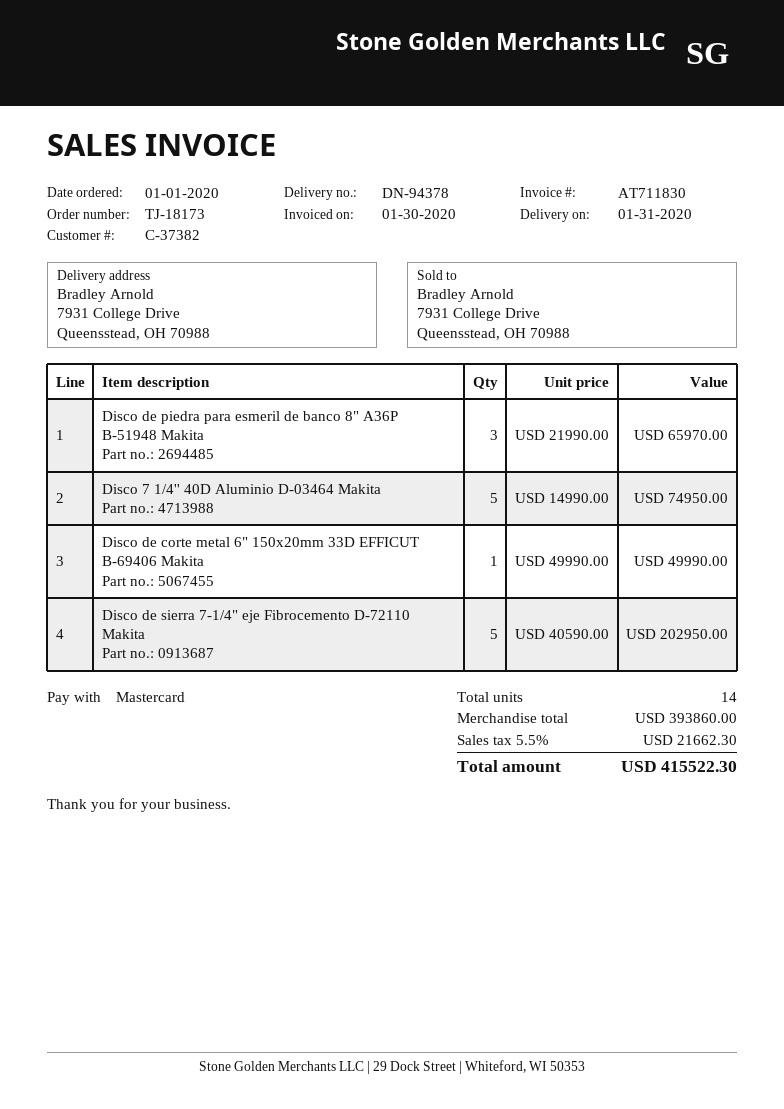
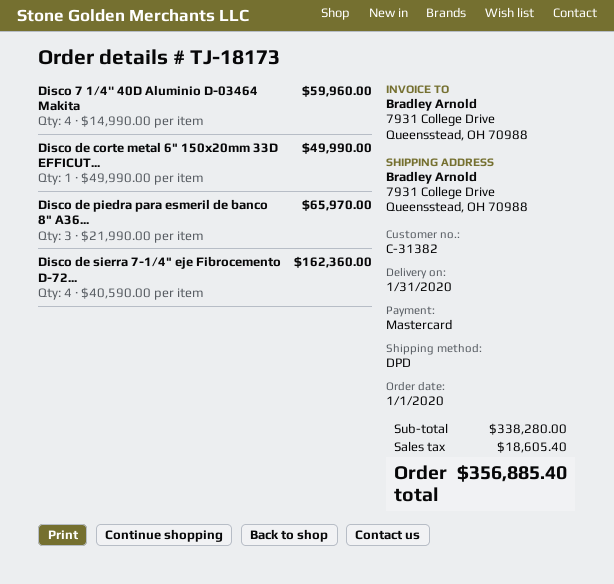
customer number: C-37382 -> C-31382
Disco 7 1/4'' 40D Aluminio D-03464 Makita: 5 x 14990.00 = 74950.00 -> 4 x 14990.00 = 59960.00
Disco de sierra 7-1/4" eje Fibrocemento D-72110 Makita: 5 x 40590.00 = 202950.00 -> 4 x 40590.00 = 162360.00
subtotal: 393860.00 -> 338280.00
tax: 21662.30 -> 18605.40
total: 415522.30 -> 356885.40

